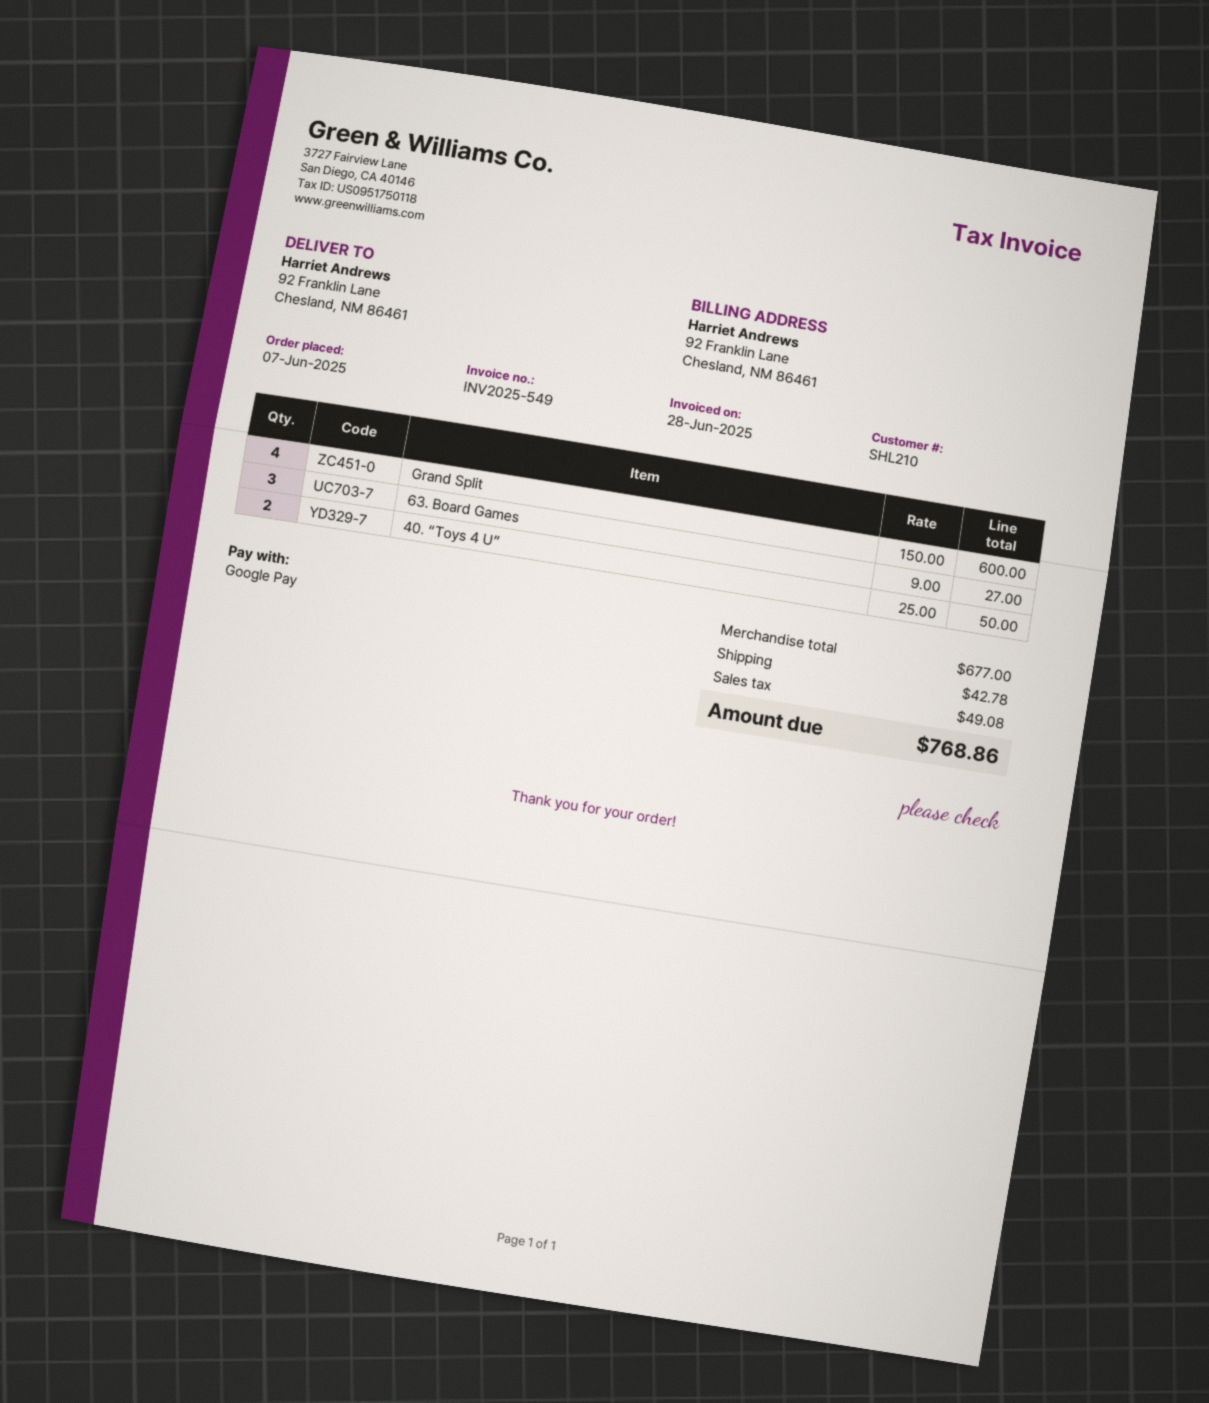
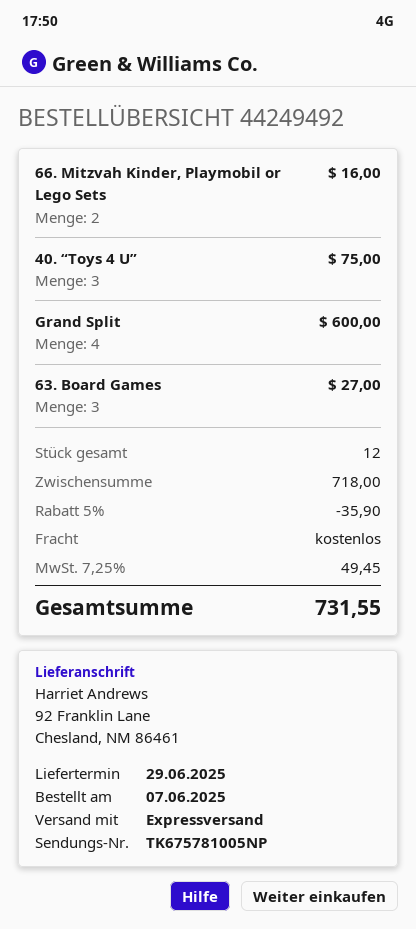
40. “Toys 4 U”: 2 for 50.00 -> 3 for 75.00
66. Mitzvah Kinder, Playmobil or Lego Sets: none -> 2 for 16.00
subtotal: 677.00 -> 718.00
discount: none -> 5% = 35.90
shipping: 42.78 -> 0.00
tax: 49.08 -> 49.45
total: 768.86 -> 731.55

